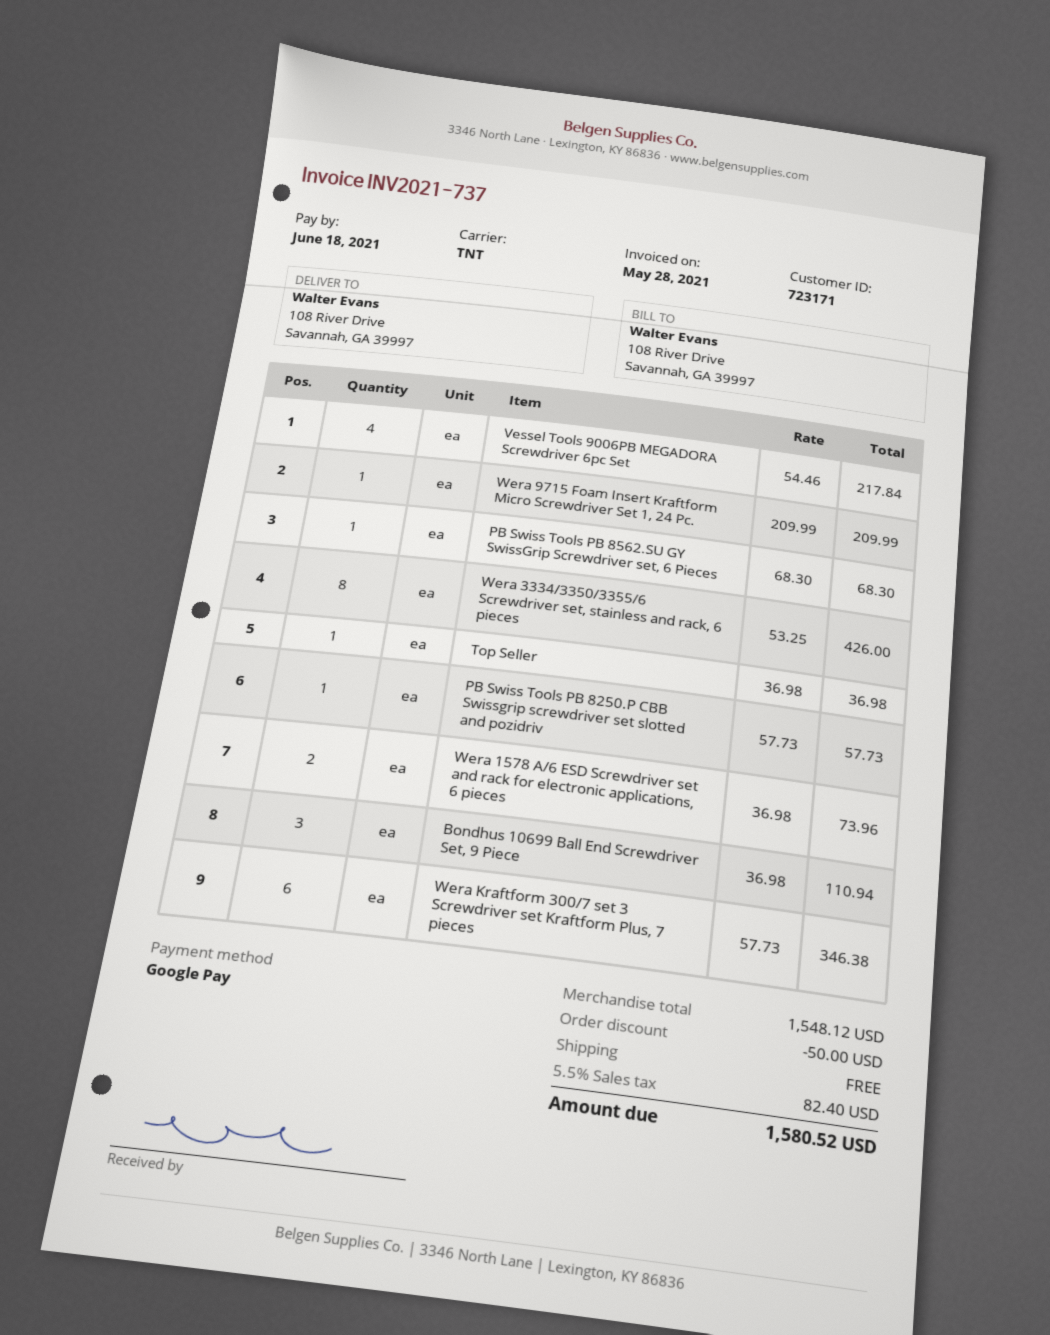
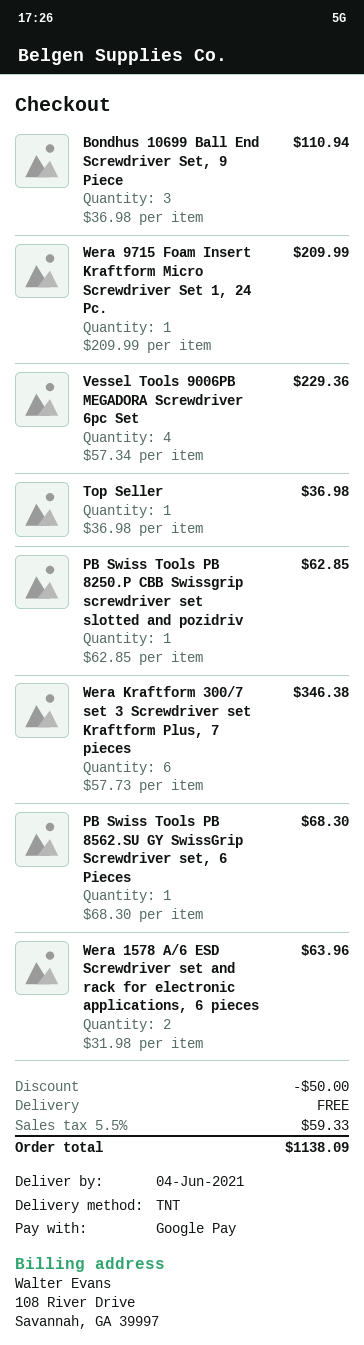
Vessel Tools 9006PB MEGADORA Screwdriver 6pc Set: 4 x 54.46 = 217.84 -> 4 x 57.34 = 229.36
Wera 3334/3350/3355/6 Screwdriver set, stainless and rack, 6 pieces: 8 x 53.25 = 426.00 -> none
PB Swiss Tools PB 8250.P CBB Swissgrip screwdriver set slotted and pozidriv: 1 x 57.73 = 57.73 -> 1 x 62.85 = 62.85
Wera 1578 A/6 ESD Screwdriver set and rack for electronic applications, 6 pieces: 2 x 36.98 = 73.96 -> 2 x 31.98 = 63.96
tax: 5.5% = 82.40 -> 5.5% = 59.33
total: 1580.52 -> 1138.09

